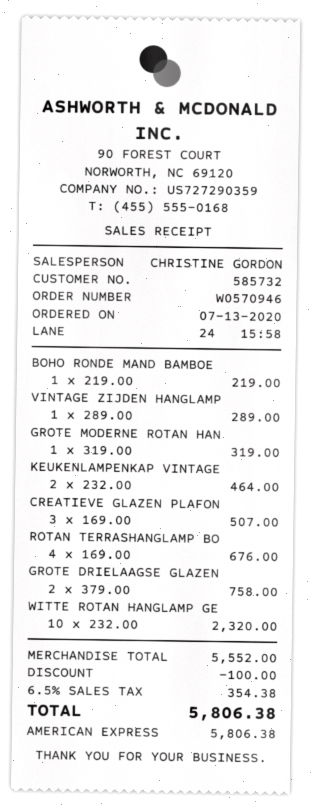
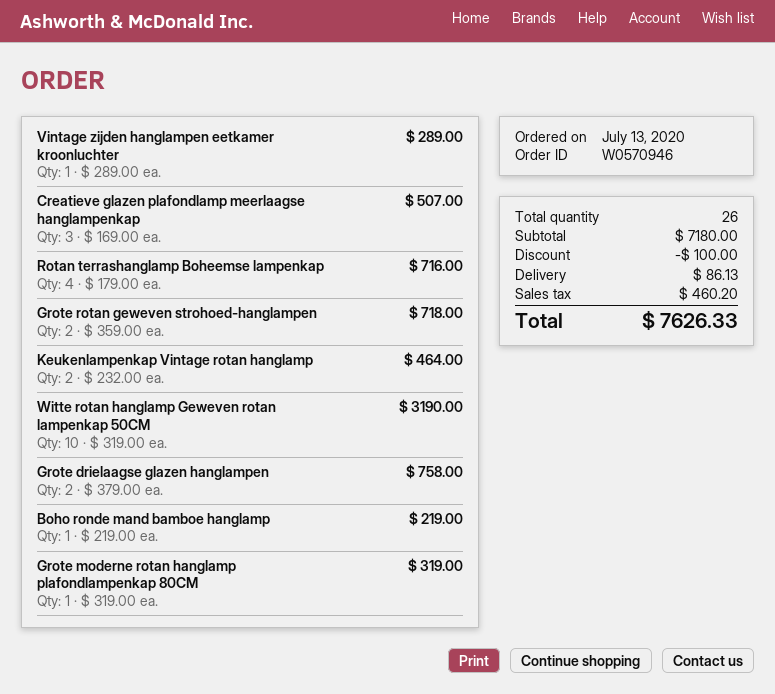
ROTAN TERRASHANGLAMP BO: 4 x 169.00 = 676.00 -> 4 x 179.00 = 716.00
WITTE ROTAN HANGLAMP GE: 10 x 232.00 = 2320.00 -> 10 x 319.00 = 3190.00
Grote rotan geweven strohoed-hanglampen: none -> 2 x 359.00 = 718.00
subtotal: 5552.00 -> 7180.00
shipping: none -> 86.13
tax: 354.38 -> 460.20
total: 5806.38 -> 7626.33

